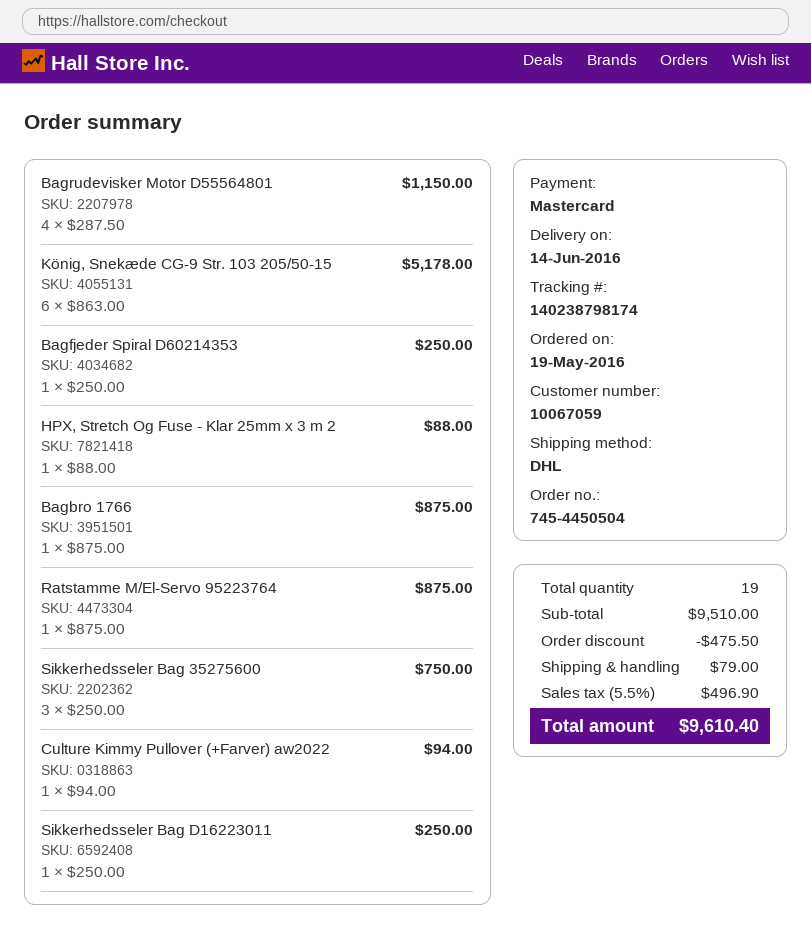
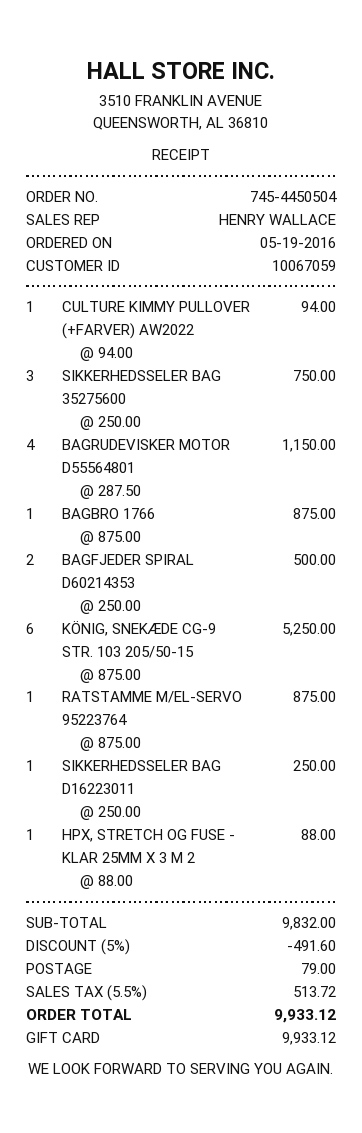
payment method: Mastercard -> gift card
König, Snekæde CG-9 Str. 103 205/50-15: 6 x 863.00 = 5178.00 -> 6 x 875.00 = 5250.00
Bagfjeder Spiral D60214353: 1 x 250.00 = 250.00 -> 2 x 250.00 = 500.00
subtotal: 9510.00 -> 9832.00
discount: 475.50 -> 491.60
tax: 5.5% = 496.90 -> 5.5% = 513.72
total: 9610.40 -> 9933.12

